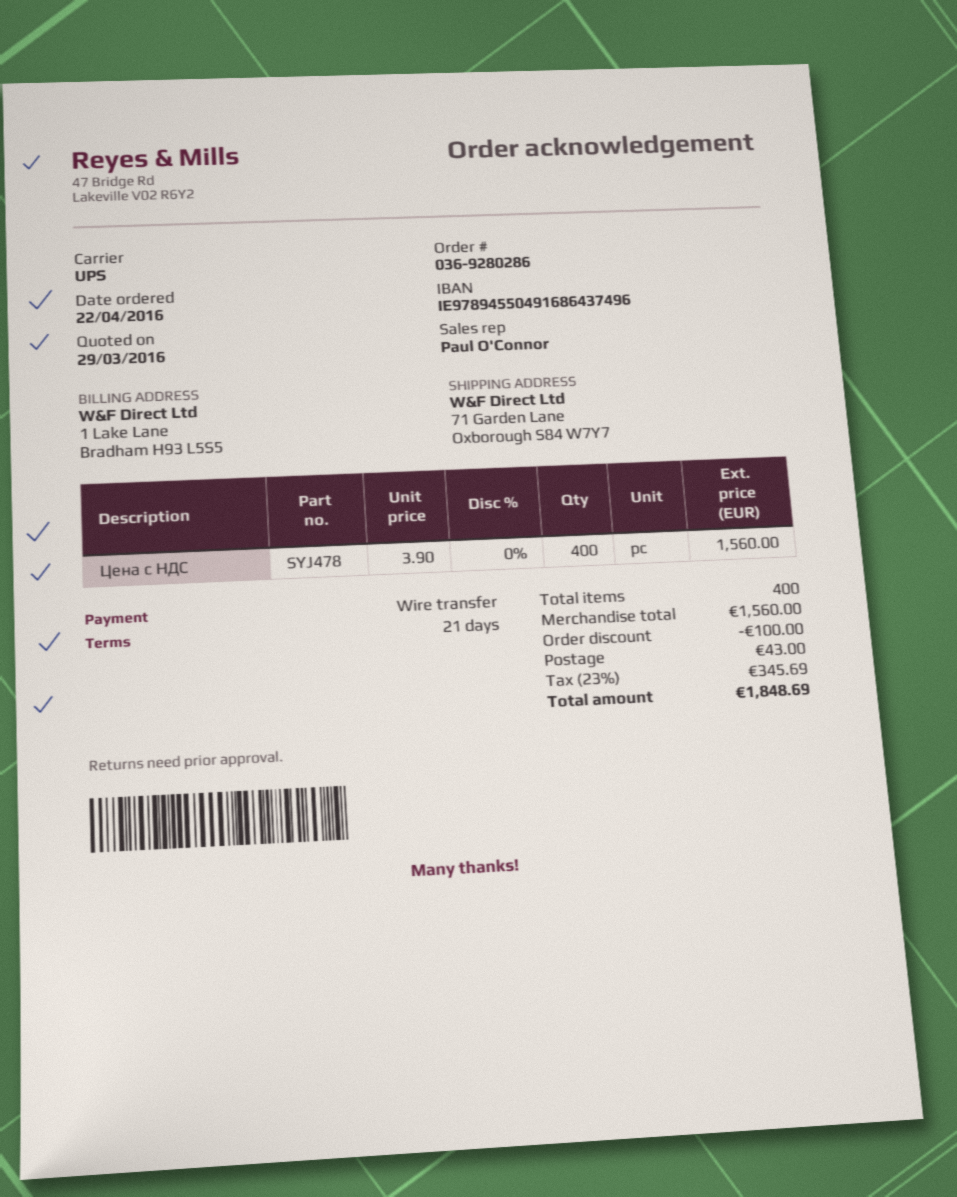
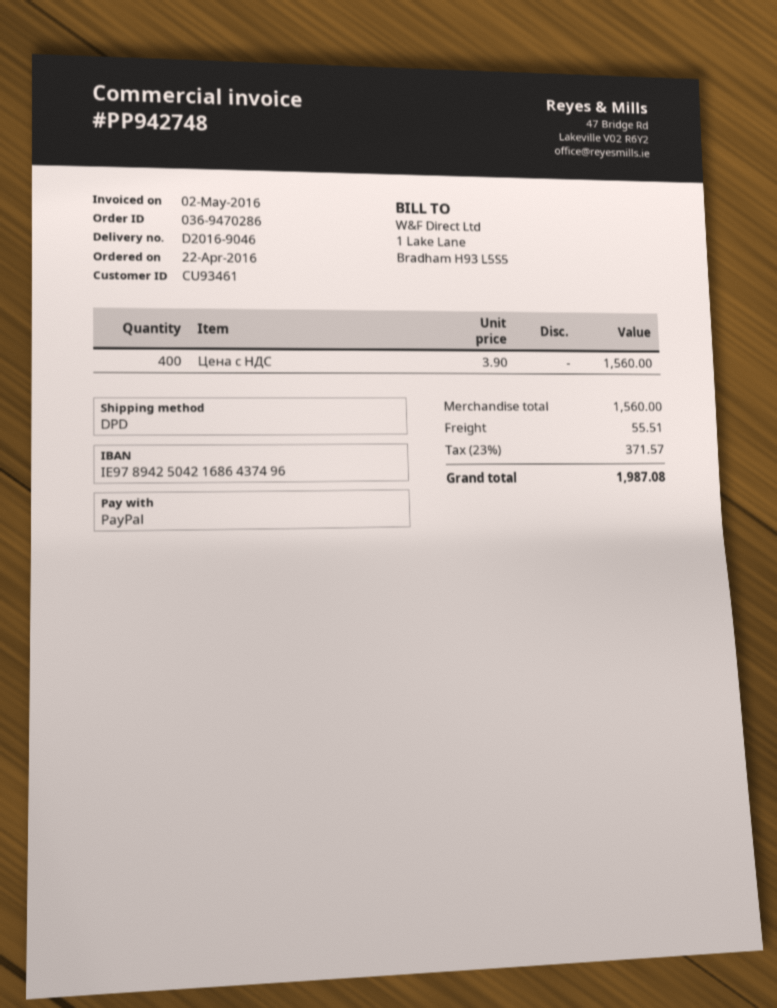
order number: 036-9280286 -> 036-9470286
payment method: bank transfer -> PayPal
bank account: IE97894550491686437496 -> IE97894250421686437496
shipping method: UPS -> DPD
discount: 100.00 -> none
shipping: 43.00 -> 55.51
tax: 23% = 345.69 -> 23% = 371.57
total: 1848.69 -> 1987.08

